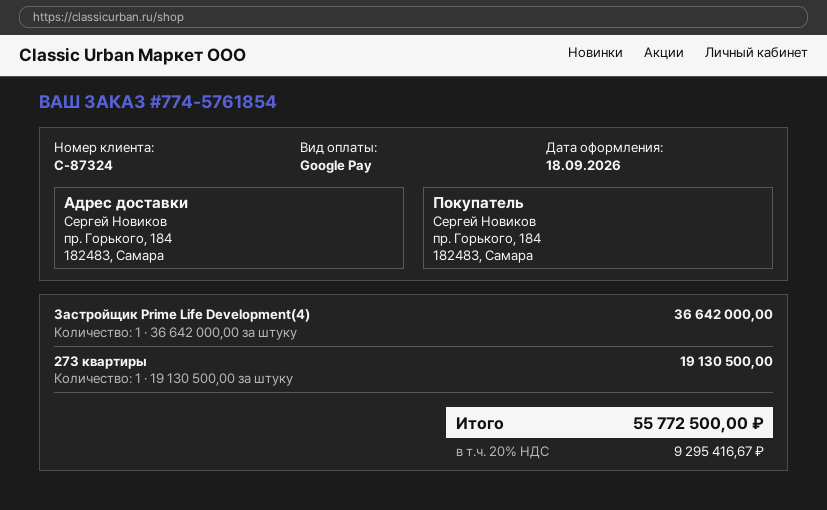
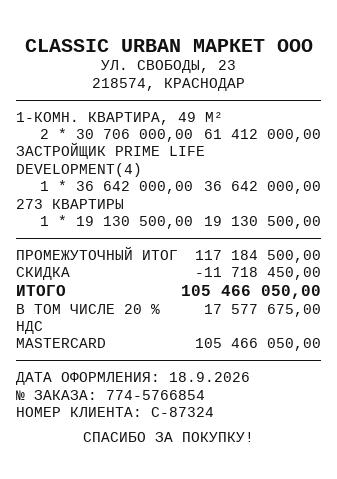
order number: 774-5761854 -> 774-5766854
payment method: Google Pay -> Mastercard
1-КОМН. КВАРТИРА, 49 М²: none -> 2 x 30706000.00 = 61412000.00
discount: none -> 11718450.00
tax: 20% = 9295416.67 -> 20% = 17577675.00
total: 55772500.00 -> 105466050.00

